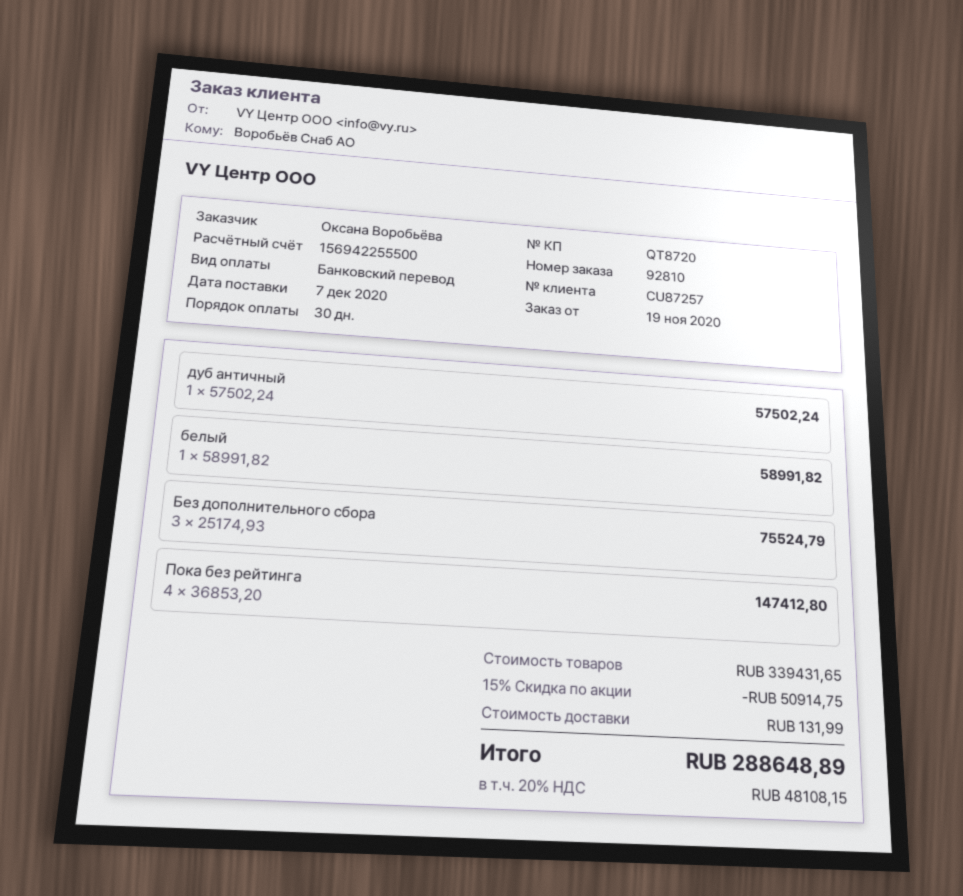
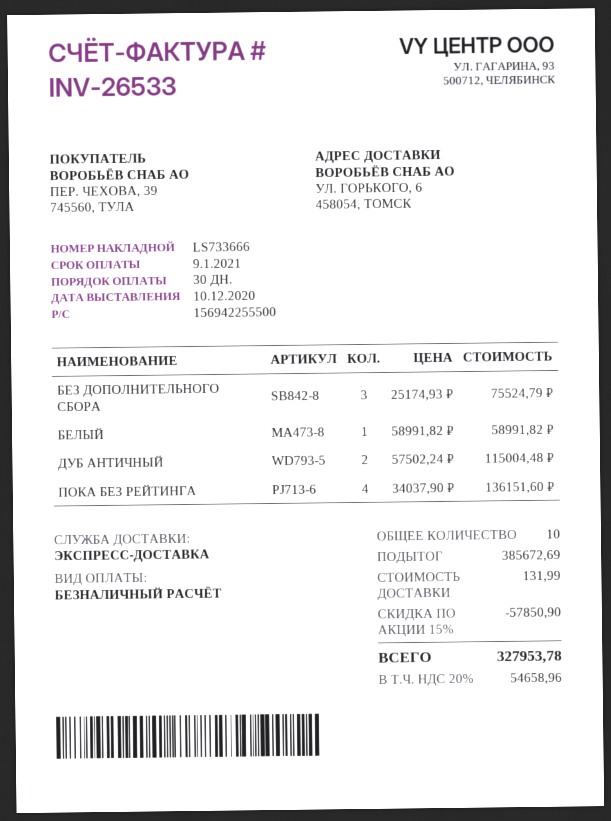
дуб античный: 1 x 57502.24 = 57502.24 -> 2 x 57502.24 = 115004.48
Пока без рейтинга: 4 x 36853.20 = 147412.80 -> 4 x 34037.90 = 136151.60
subtotal: 339431.65 -> 385672.69
discount: 15% = 50914.75 -> 15% = 57850.90
tax: 20% = 48108.15 -> 20% = 54658.96
total: 288648.89 -> 327953.78

